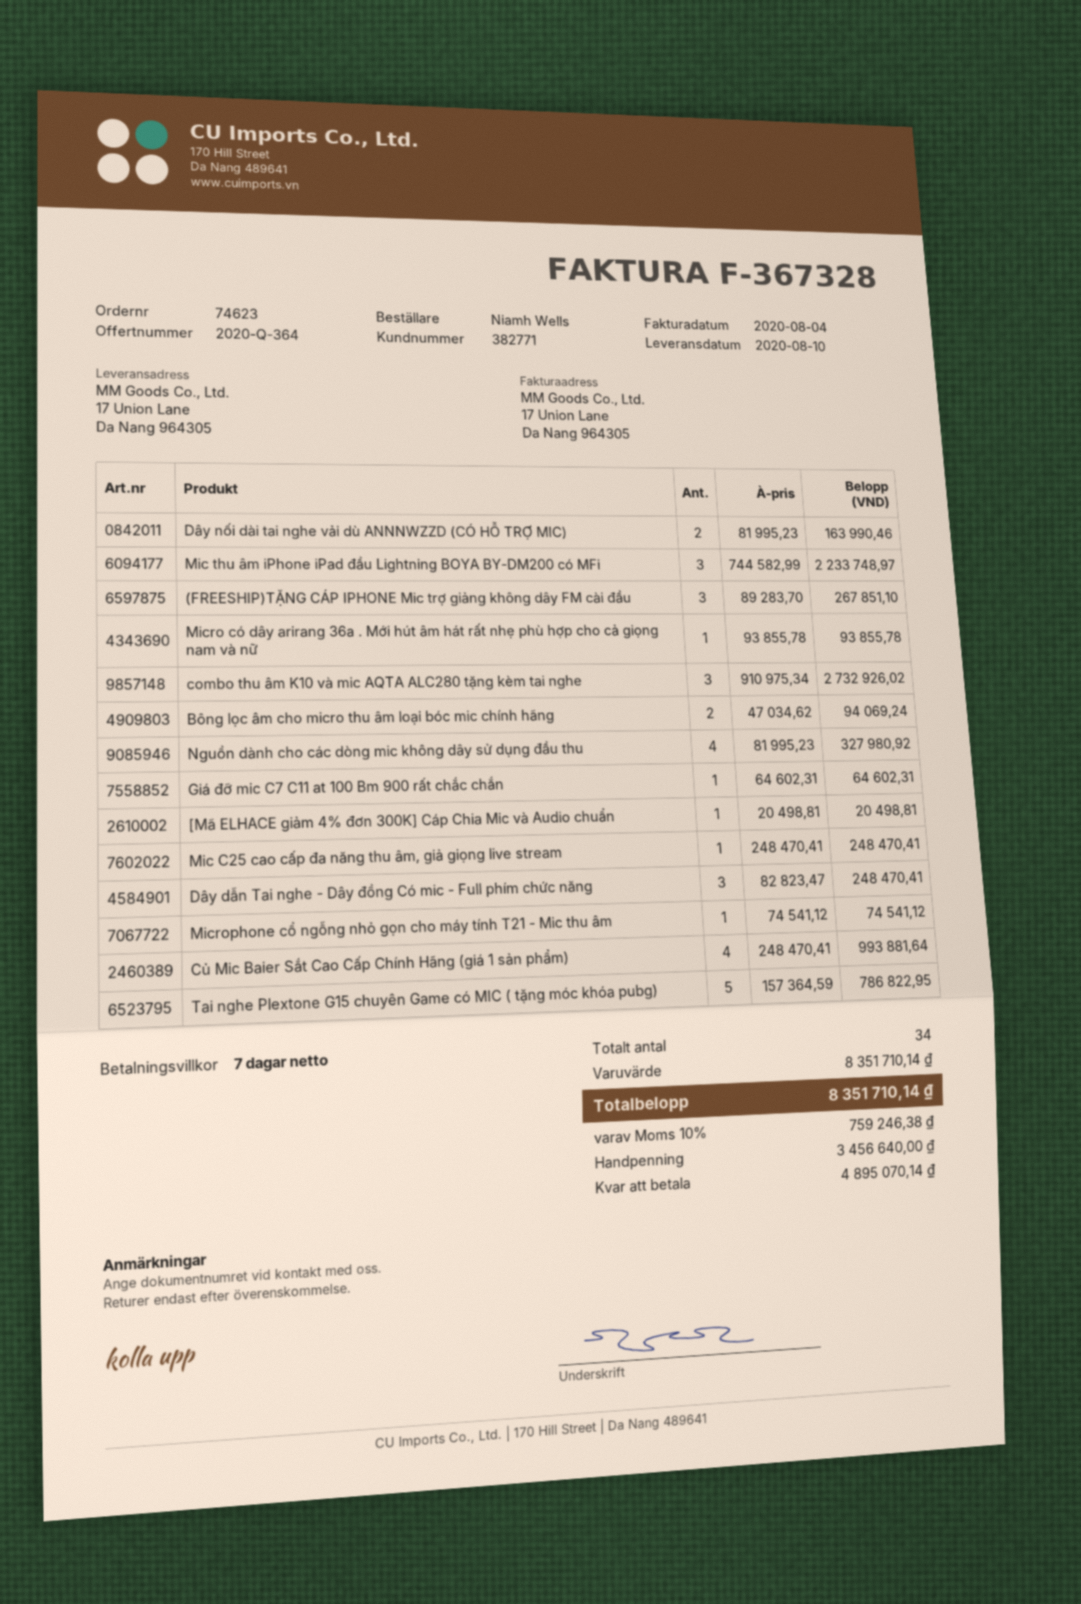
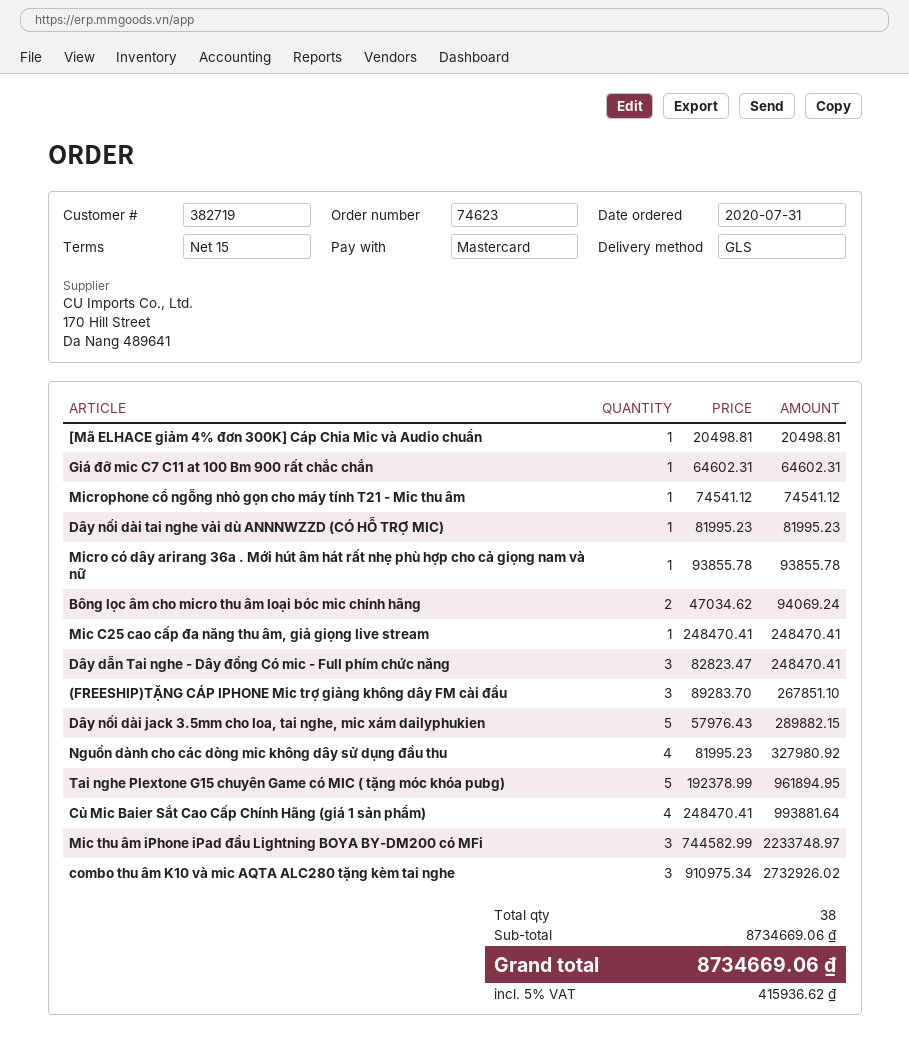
payment terms: 7 days -> 15 days
customer number: 382771 -> 382719
Dây nối dài tai nghe vải dù ANNNWZZD (CÓ HỖ TRỢ MIC): 2 x 81995.23 = 163990.46 -> 1 x 81995.23 = 81995.23
Tai nghe Plextone G15 chuyên Game có MIC ( tặng móc khóa pubg): 5 x 157364.59 = 786822.95 -> 5 x 192378.99 = 961894.95
Dây nối dài jack 3.5mm cho loa, tai nghe, mic xám dailyphukien: none -> 5 x 57976.43 = 289882.15
total quantity: 34 -> 38
subtotal: 8351710.14 -> 8734669.06
tax: 10% = 759246.38 -> 5% = 415936.62
total: 8351710.14 -> 8734669.06

